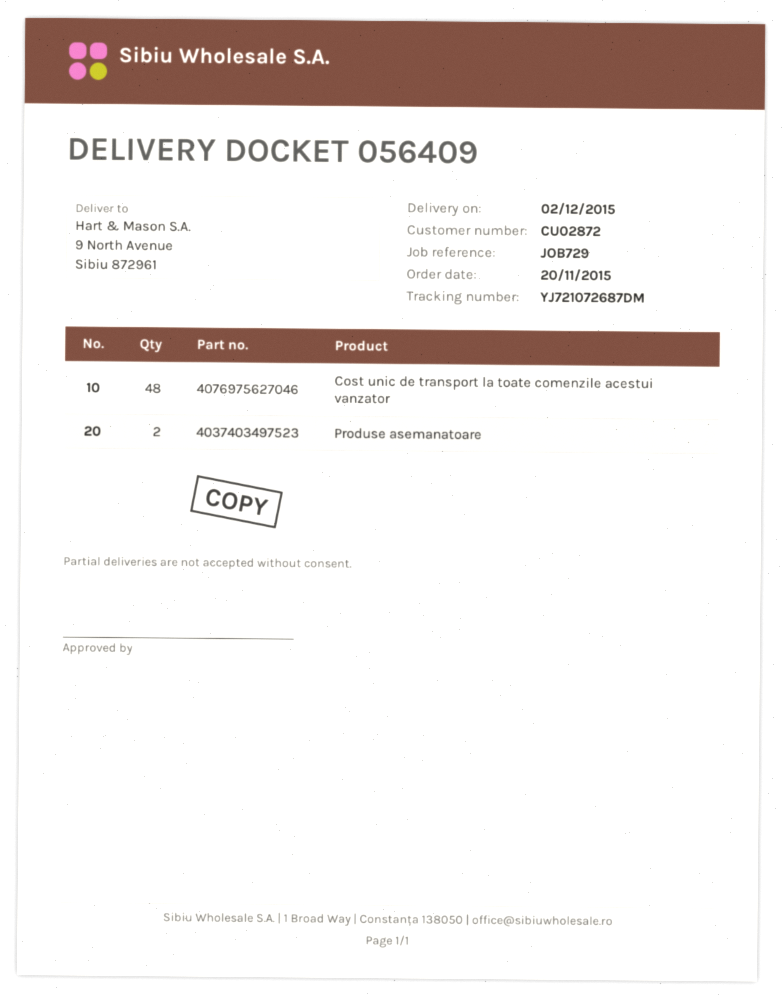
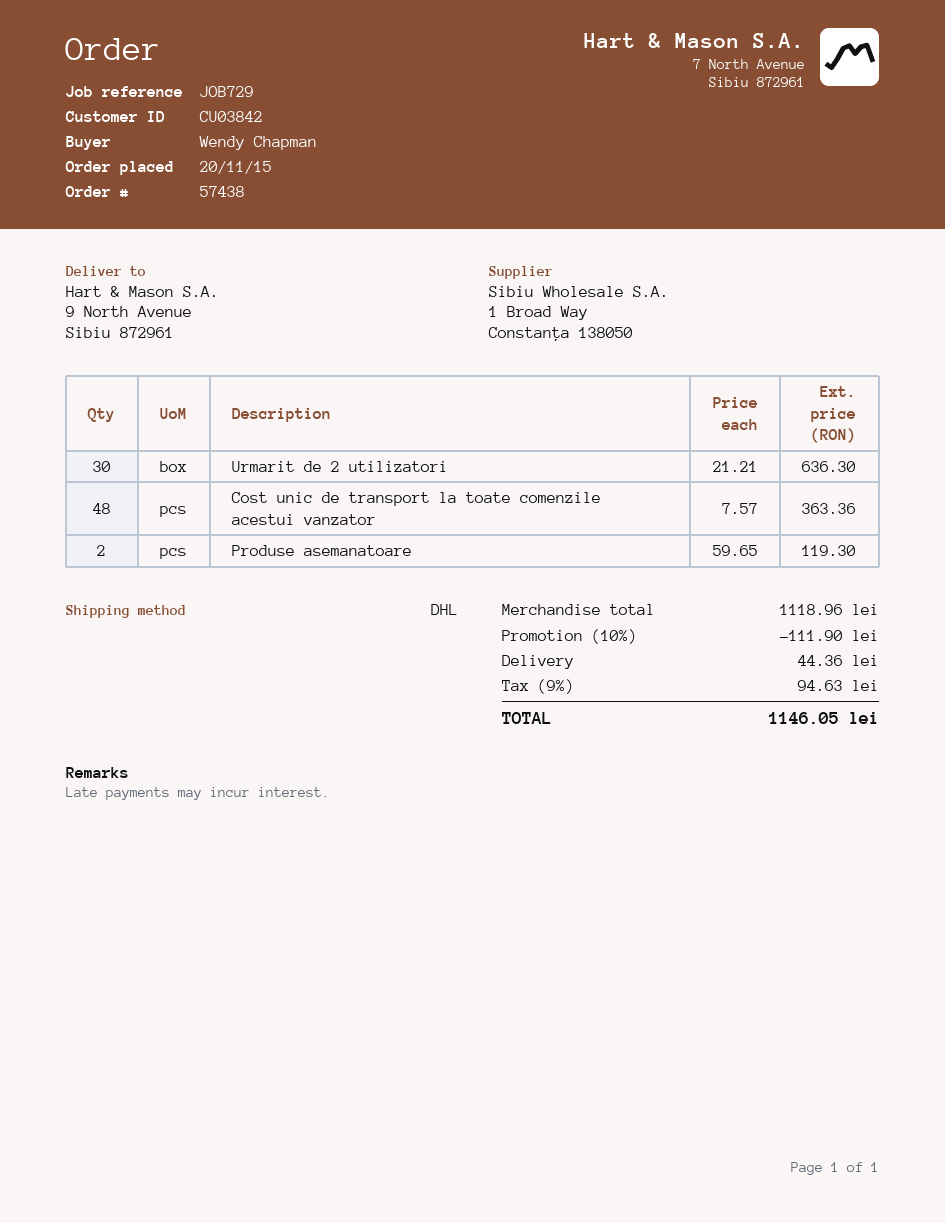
customer number: CU02872 -> CU03842
Urmarit de 2 utilizatori: none -> 30

